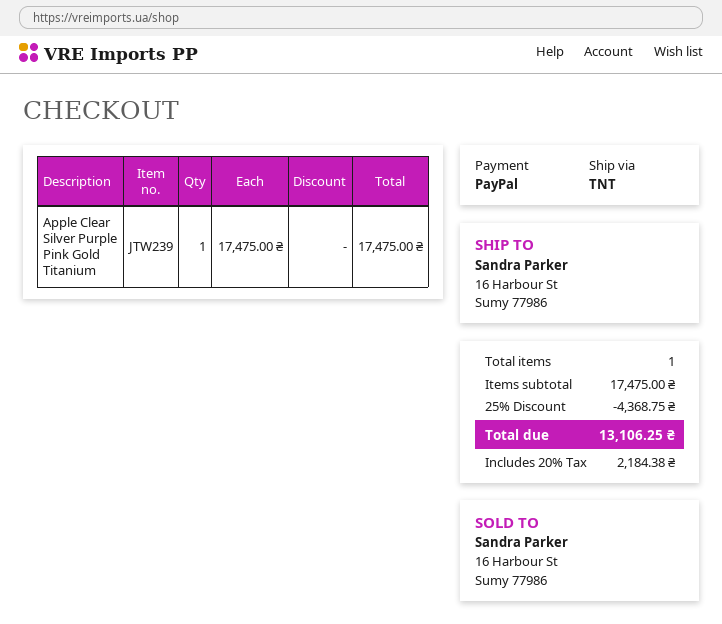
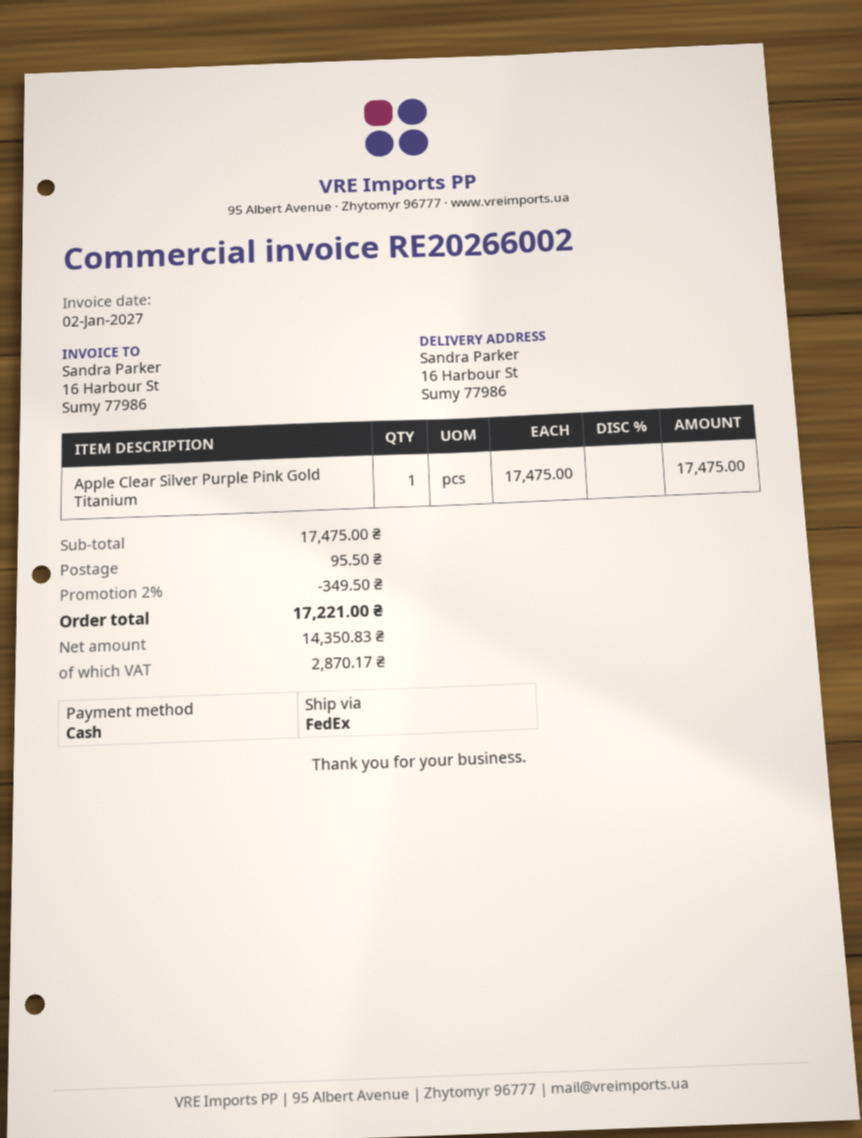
payment method: PayPal -> cash
shipping method: TNT -> FedEx
discount: 25% = 4368.75 -> 2% = 349.50
shipping: none -> 95.50
tax: 2184.38 -> 2870.17
total: 13106.25 -> 17221.00

